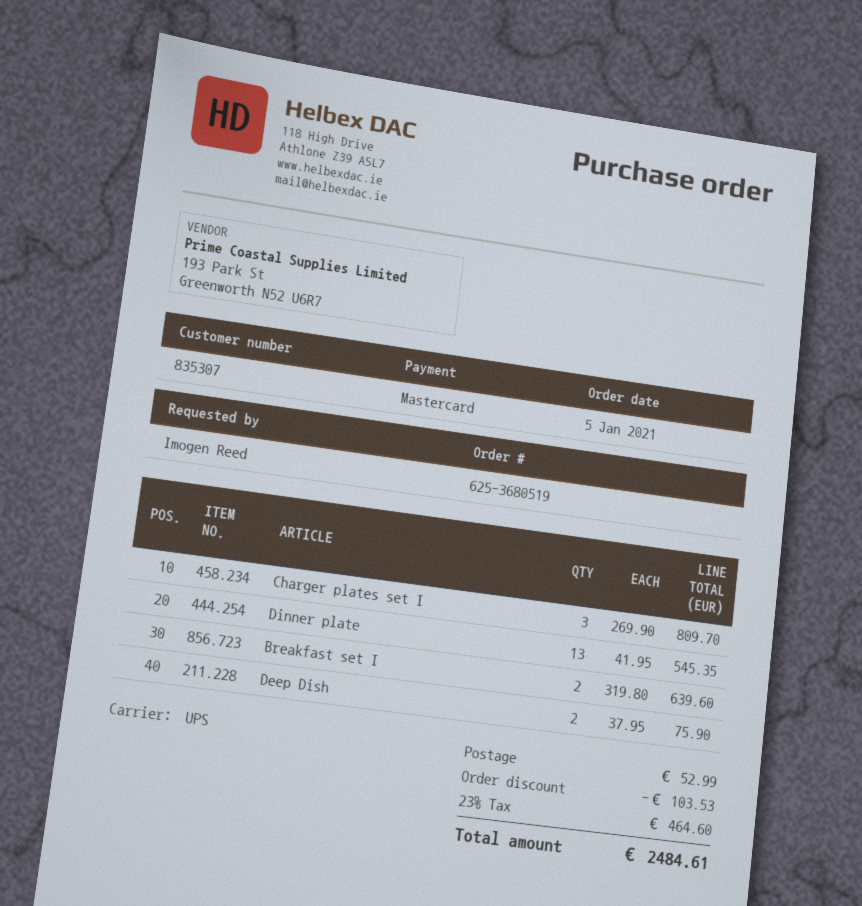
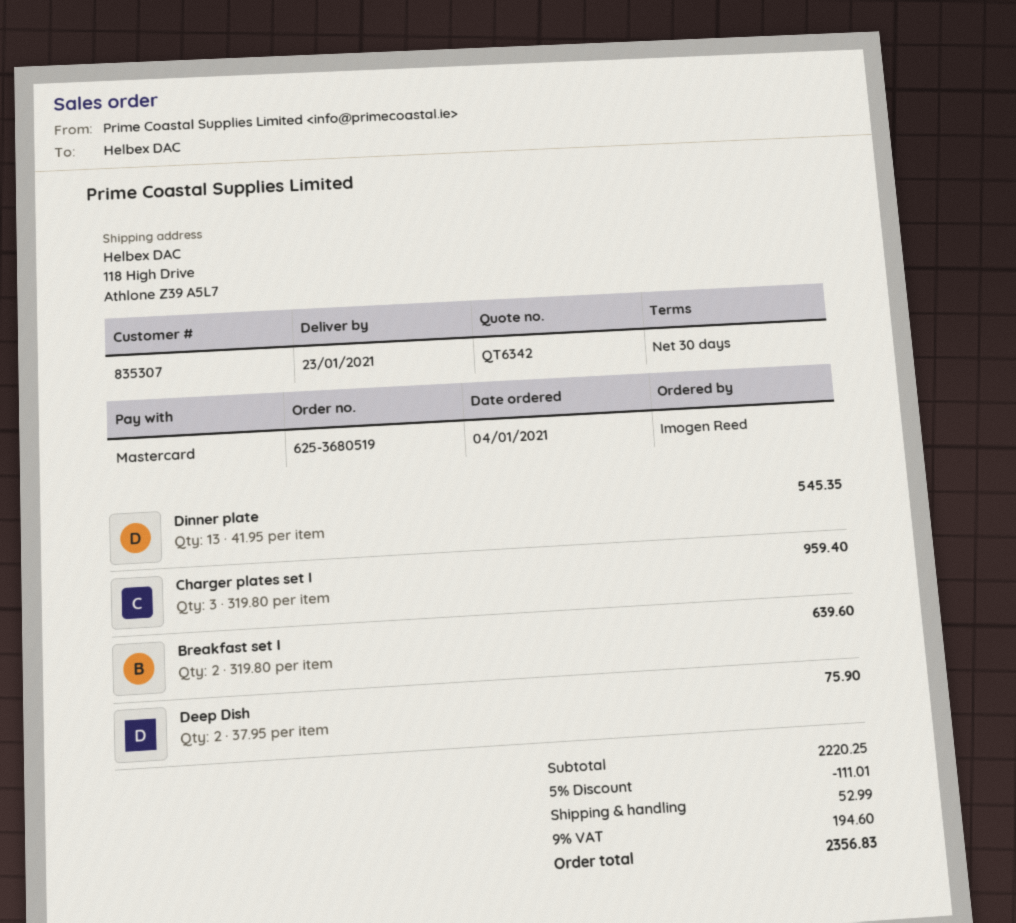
order date: 2021-01-05 -> 2021-01-04
Charger plates set I: 3 x 269.90 = 809.70 -> 3 x 319.80 = 959.40
discount: 103.53 -> 111.01
tax: 23% = 464.60 -> 9% = 194.60
total: 2484.61 -> 2356.83

